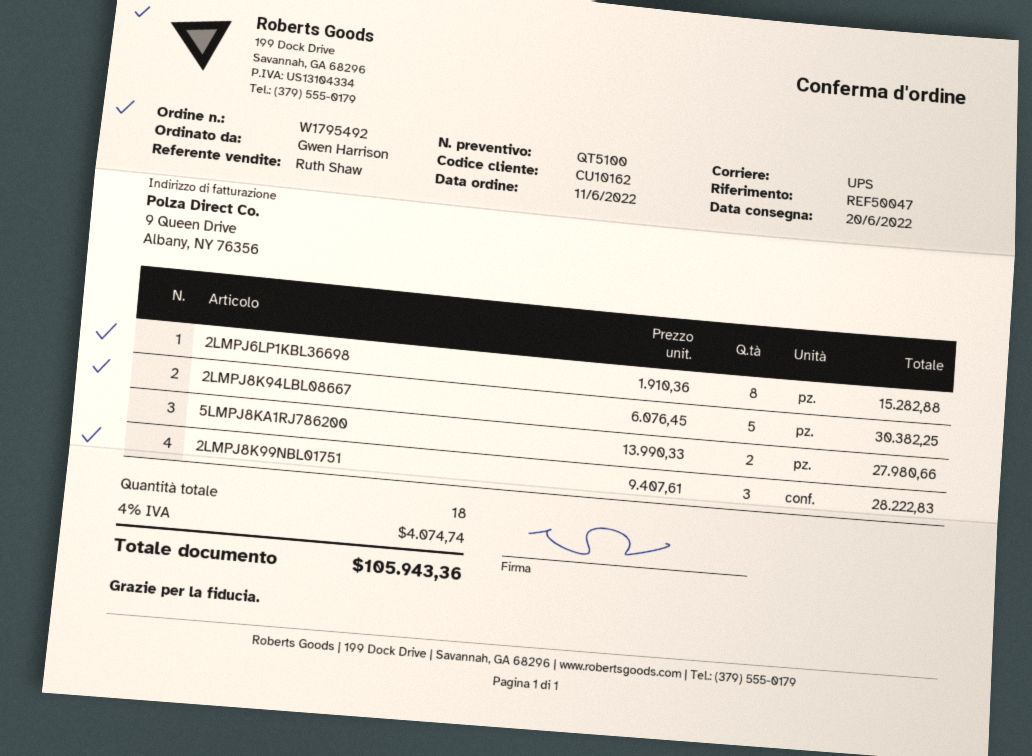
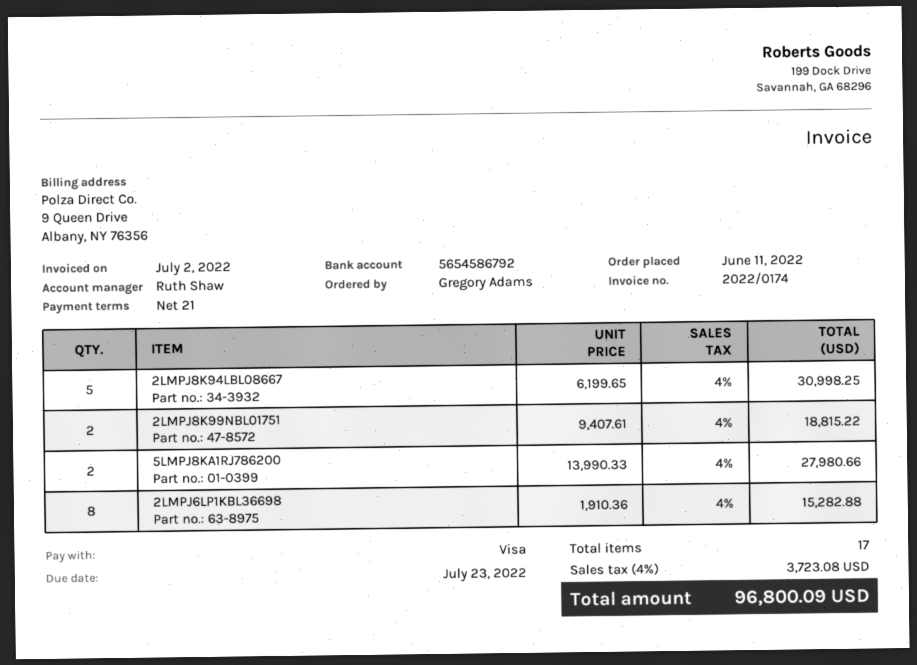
ordered by: Gwen Harrison -> Gregory Adams
2LMPJ8K94LBL08667: 5 x 6076.45 = 30382.25 -> 5 x 6199.65 = 30998.25
2LMPJ8K99NBL01751: 3 x 9407.61 = 28222.83 -> 2 x 9407.61 = 18815.22
total quantity: 18 -> 17
tax: 4% = 4074.74 -> 4% = 3723.08
total: 105943.36 -> 96800.09

